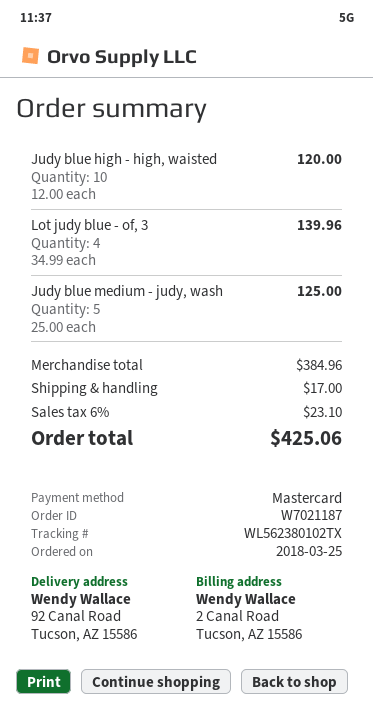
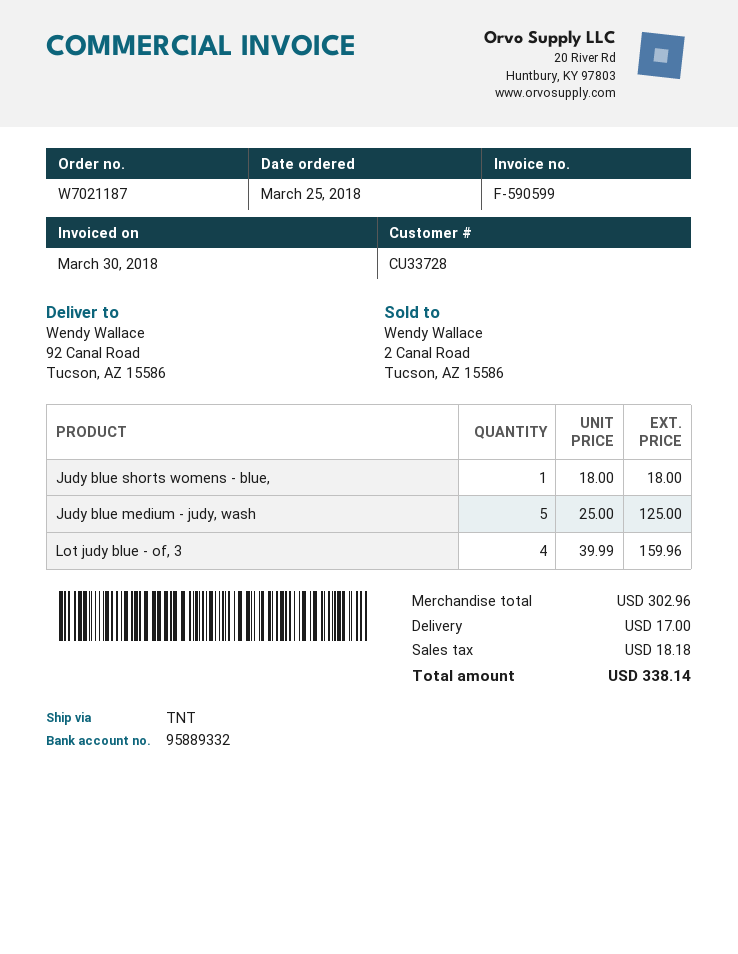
Judy blue high - high, waisted: 10 x 12.00 = 120.00 -> none
Lot judy blue - of, 3: 4 x 34.99 = 139.96 -> 4 x 39.99 = 159.96
Judy blue shorts womens - blue,: none -> 1 x 18.00 = 18.00
subtotal: 384.96 -> 302.96
tax: 23.10 -> 18.18
total: 425.06 -> 338.14

